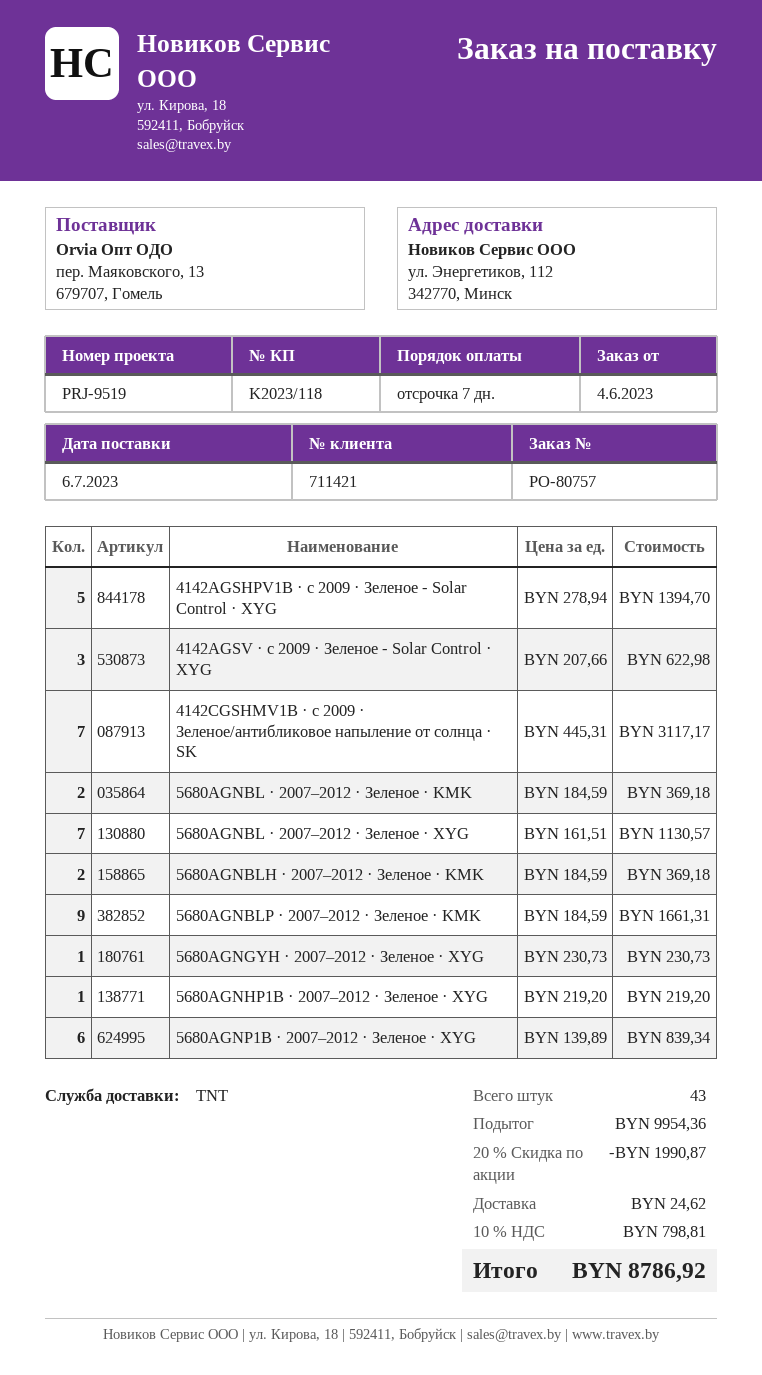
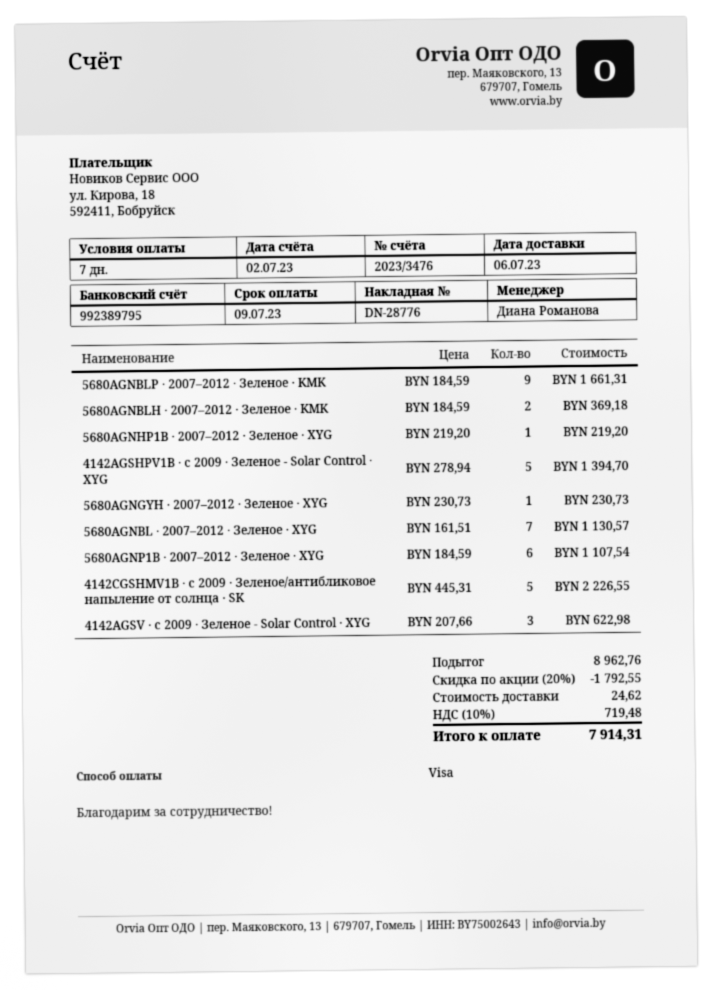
4142CGSHMV1B · с 2009 · Зеленое/антибликовое напыление от солнца · SK: 7 x 445.31 = 3117.17 -> 5 x 445.31 = 2226.55
5680AGNBL · 2007–2012 · Зеленое · KMK: 2 x 184.59 = 369.18 -> none
5680AGNP1B · 2007–2012 · Зеленое · XYG: 6 x 139.89 = 839.34 -> 6 x 184.59 = 1107.54
subtotal: 9954.36 -> 8962.76
discount: 20% = 1990.87 -> 20% = 1792.55
tax: 10% = 798.81 -> 10% = 719.48
total: 8786.92 -> 7914.31

